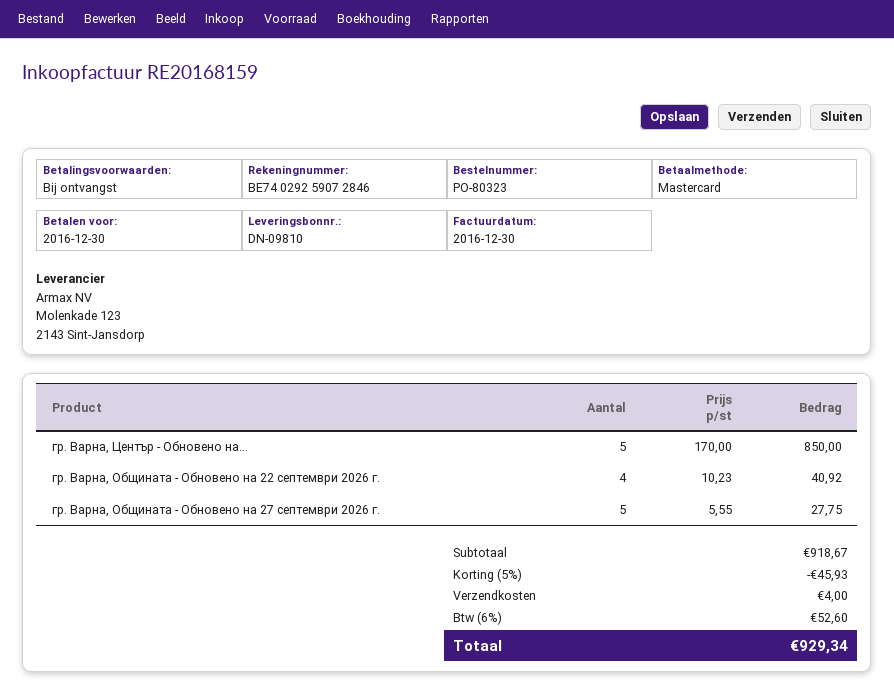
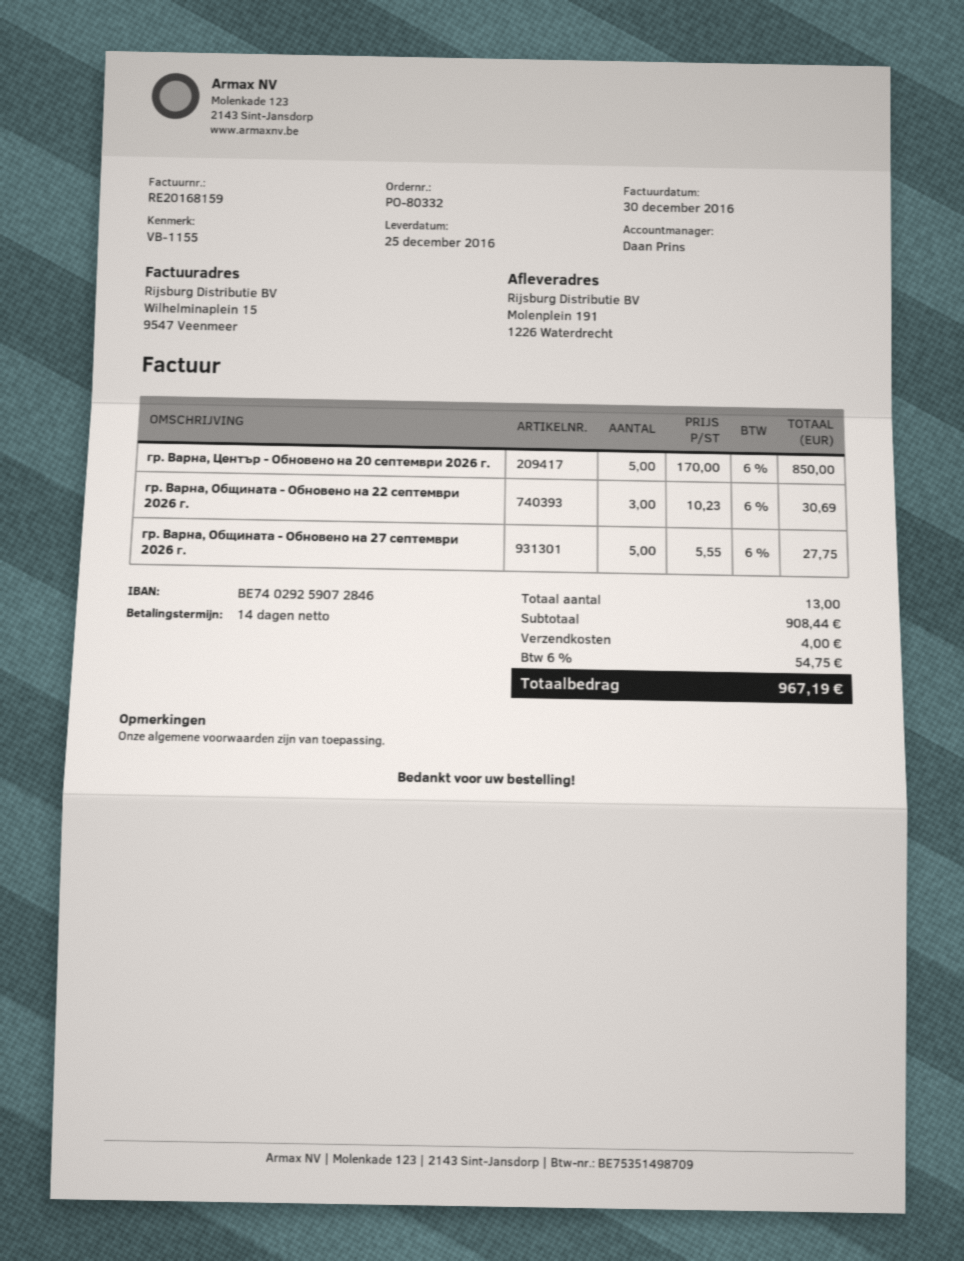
order number: PO-80323 -> PO-80332
payment terms: on receipt -> 14 days
гр. Варна, Общината - Обновено на 22 септември 2026 г.: 4 x 10.23 = 40.92 -> 3 x 10.23 = 30.69
subtotal: 918.67 -> 908.44
discount: 5% = 45.93 -> none
tax: 6% = 52.60 -> 6% = 54.75
total: 929.34 -> 967.19

